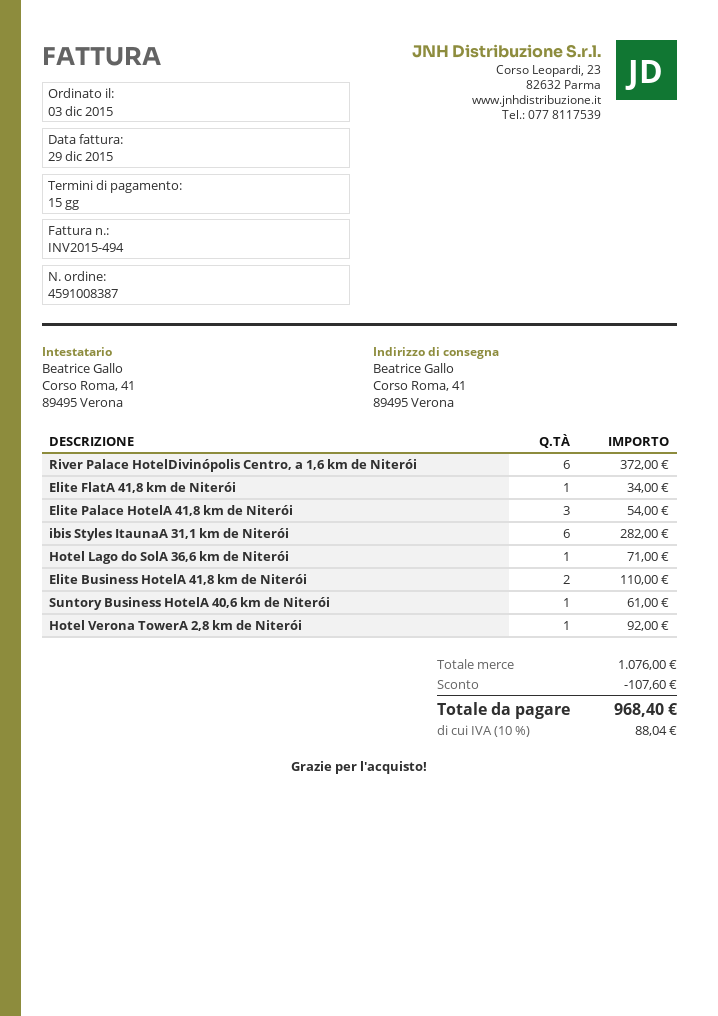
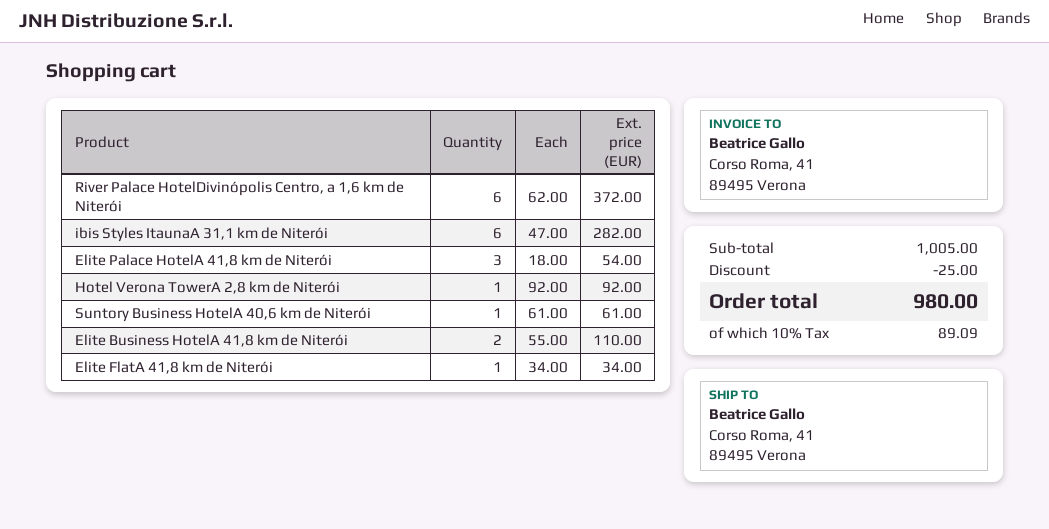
Hotel Lago do SolA 36,6 km de Niterói: 1 for 71.00 -> none
subtotal: 1076.00 -> 1005.00
discount: 107.60 -> 25.00
tax: 10% = 88.04 -> 10% = 89.09
total: 968.40 -> 980.00

